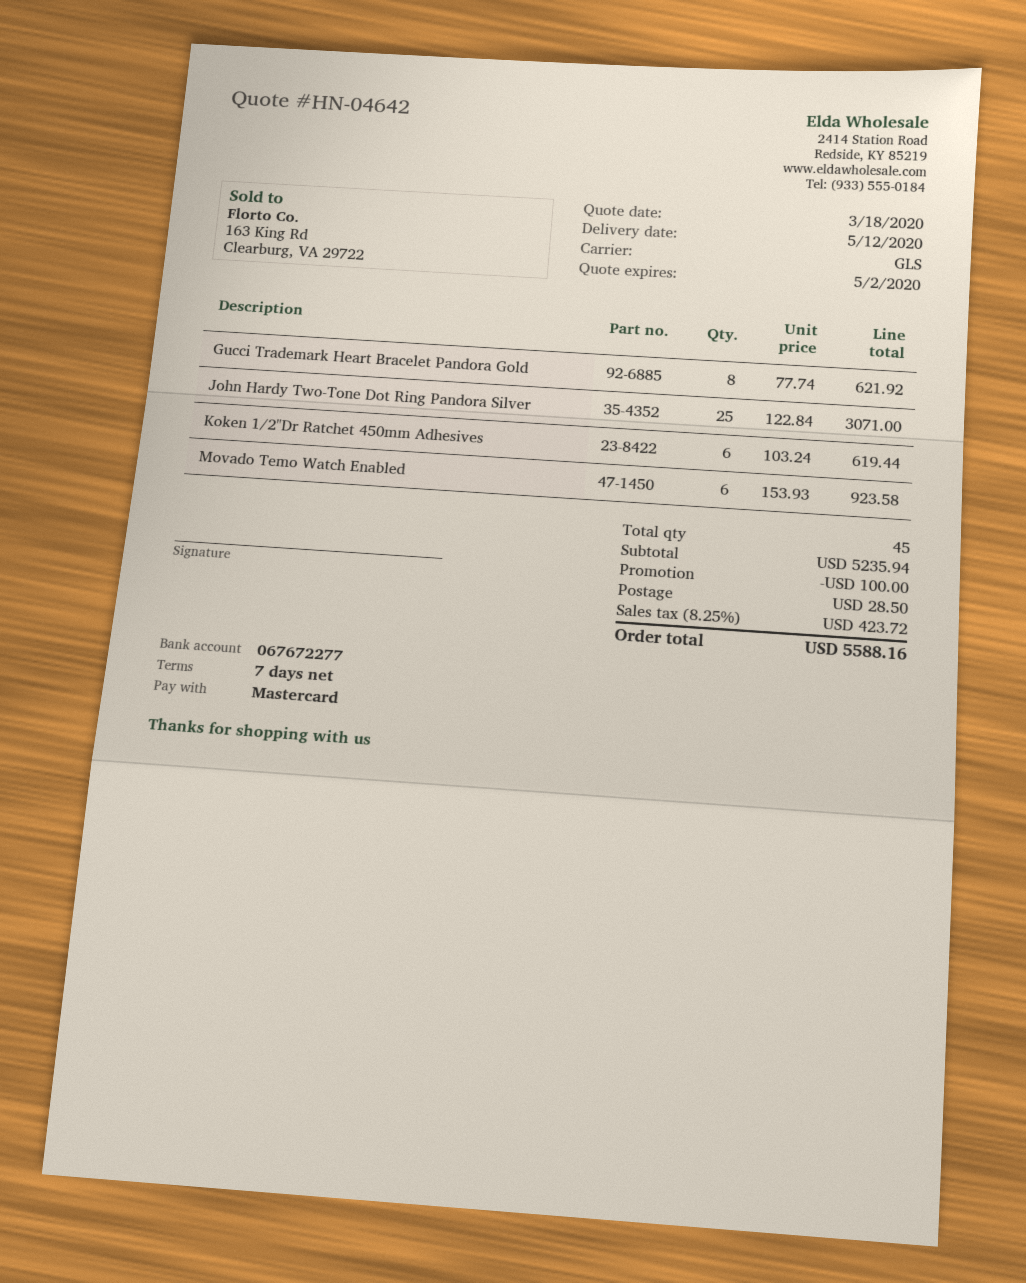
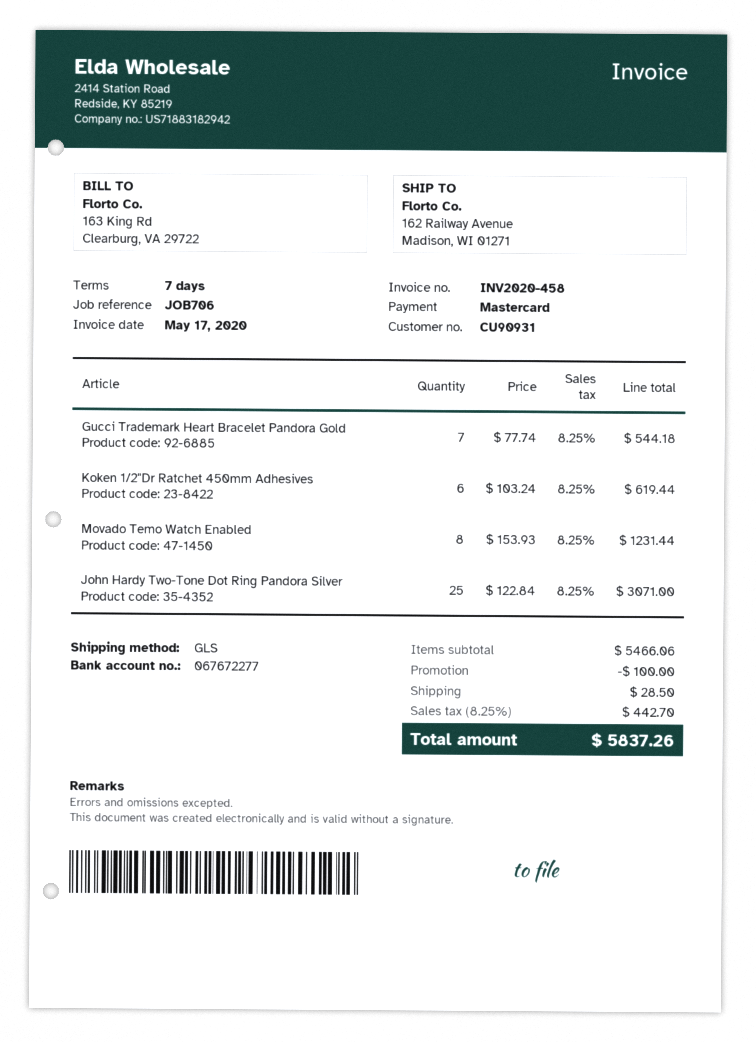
Gucci Trademark Heart Bracelet Pandora Gold: 8 x 77.74 = 621.92 -> 7 x 77.74 = 544.18
Movado Temo Watch Enabled: 6 x 153.93 = 923.58 -> 8 x 153.93 = 1231.44
subtotal: 5235.94 -> 5466.06
tax: 8.25% = 423.72 -> 8.25% = 442.70
total: 5588.16 -> 5837.26

